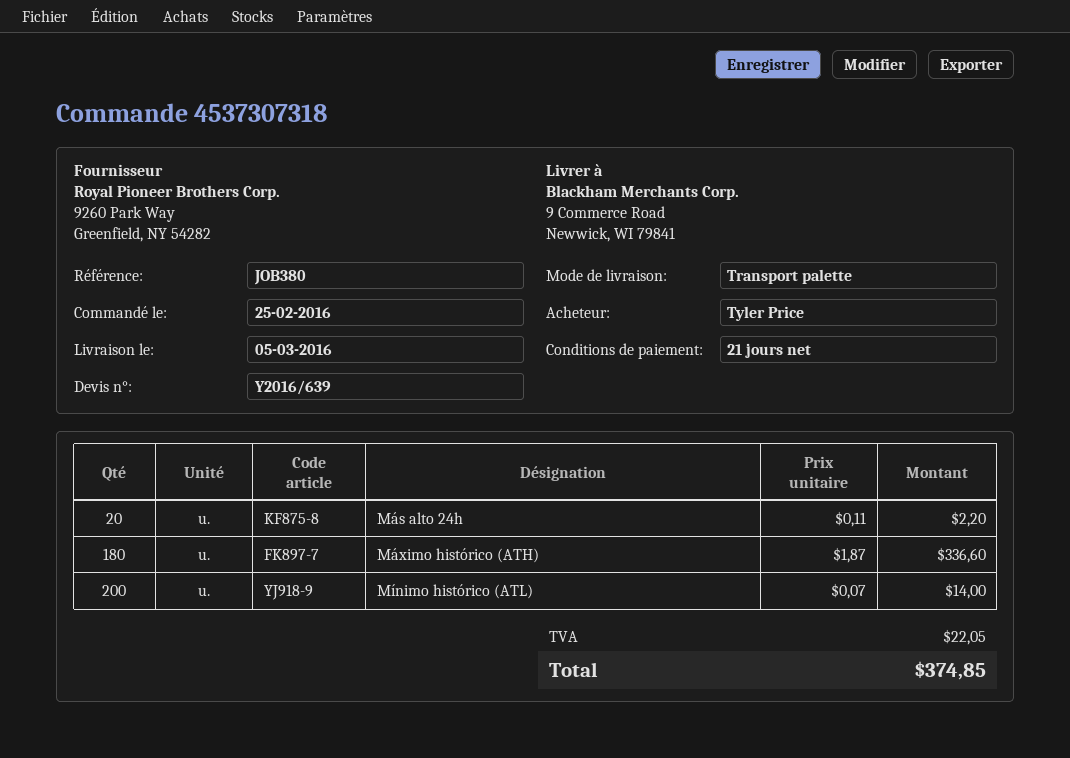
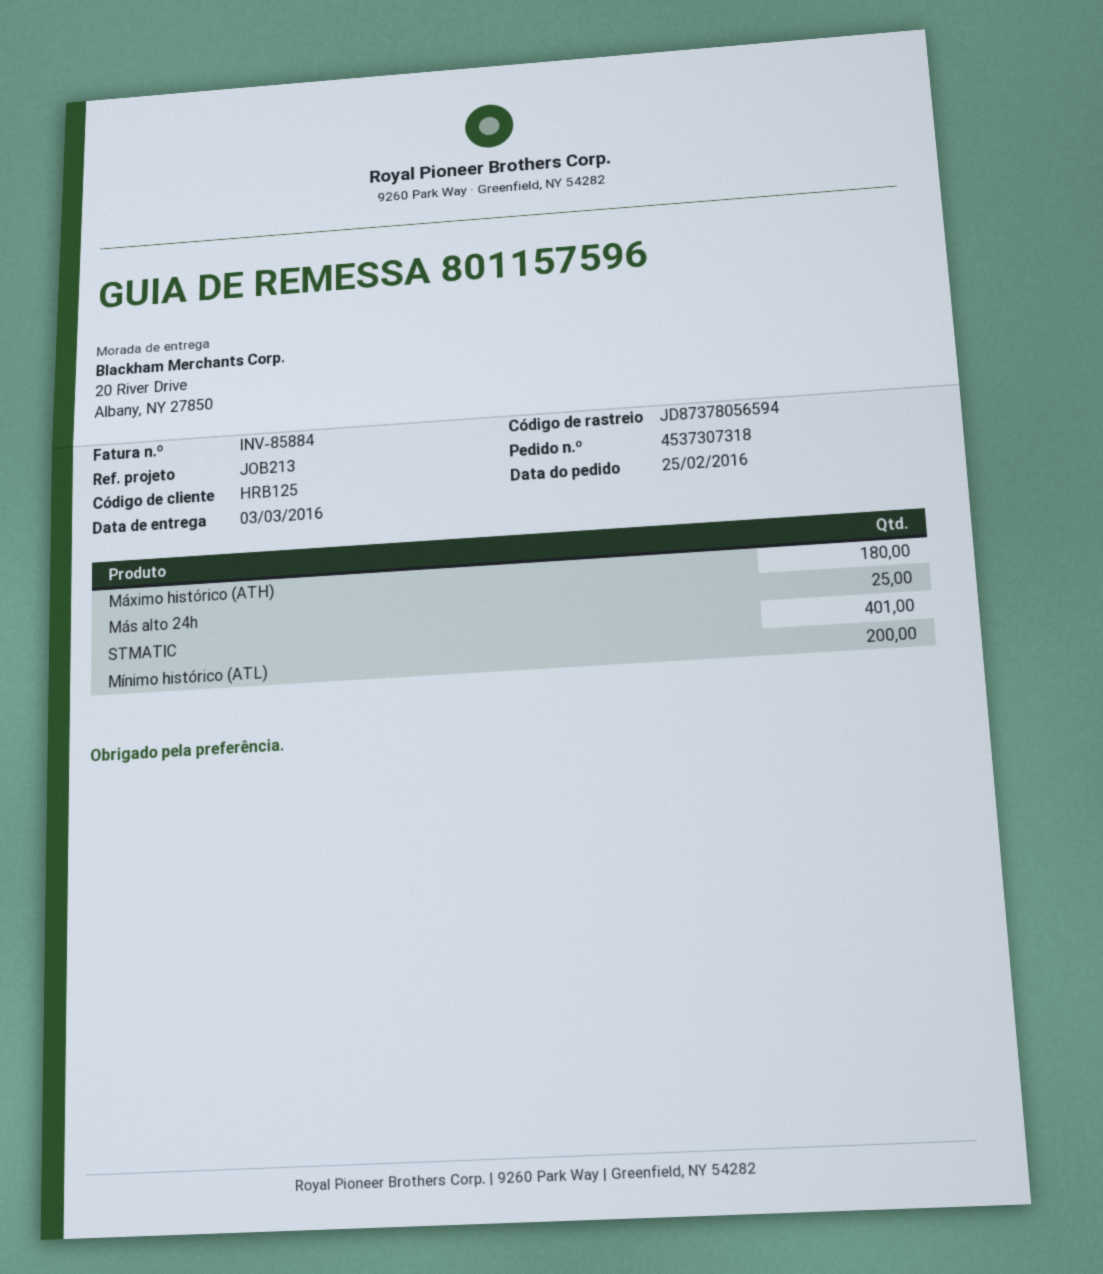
delivery date: 2016-03-05 -> 2016-03-03
reference: JOB380 -> JOB213
ship to: 9 Commerce Road, Newwick, WI 79841 -> 20 River Drive, Albany, NY 27850
Más alto 24h: 20 -> 25
STMATIC: none -> 401

